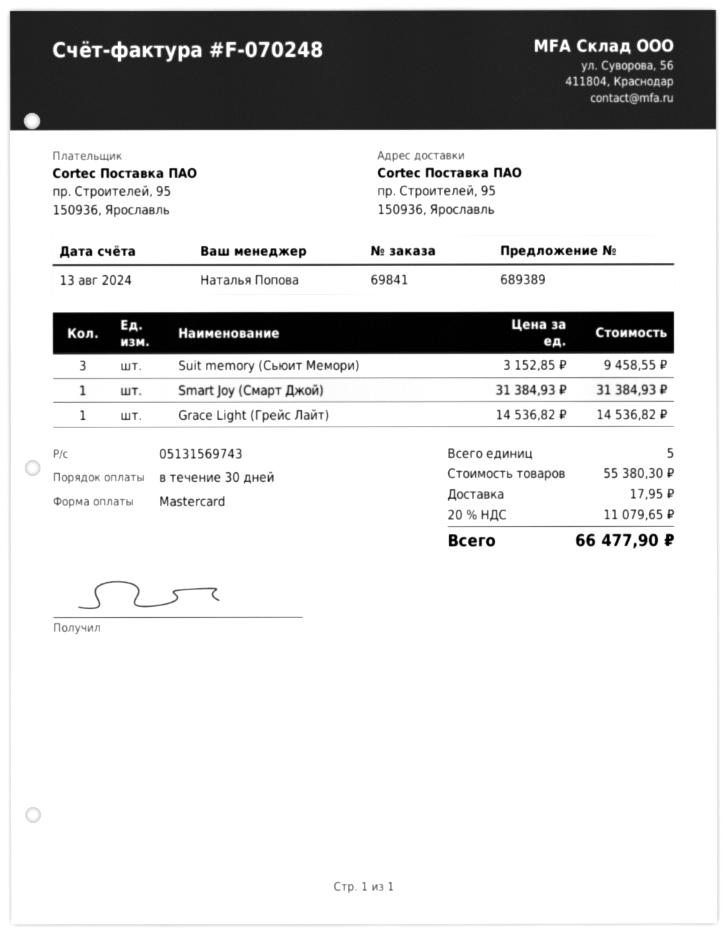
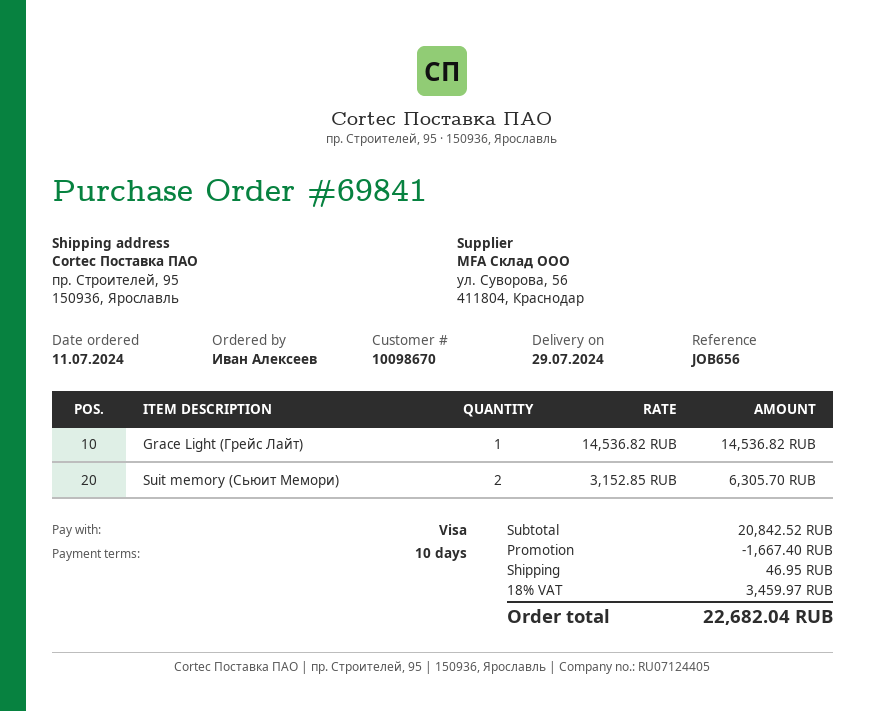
payment terms: 30 days -> 10 days
payment method: Mastercard -> Visa
Suit memory (Сьюит Мемори): 3 x 3152.85 = 9458.55 -> 2 x 3152.85 = 6305.70
Smart Joy (Смарт Джой): 1 x 31384.93 = 31384.93 -> none
subtotal: 55380.30 -> 20842.52
discount: none -> 1667.40
shipping: 17.95 -> 46.95
tax: 20% = 11079.65 -> 18% = 3459.97
total: 66477.90 -> 22682.04

